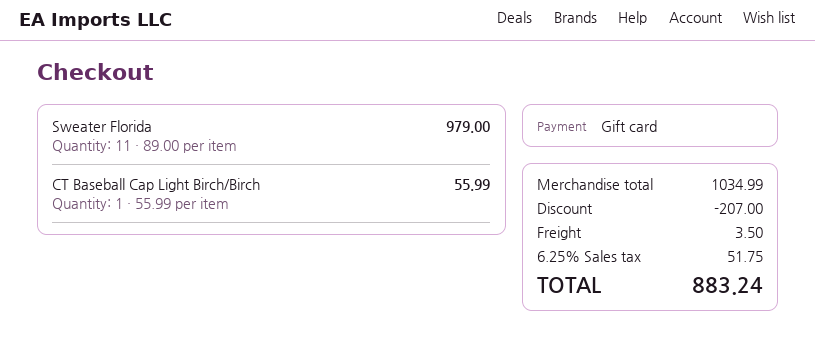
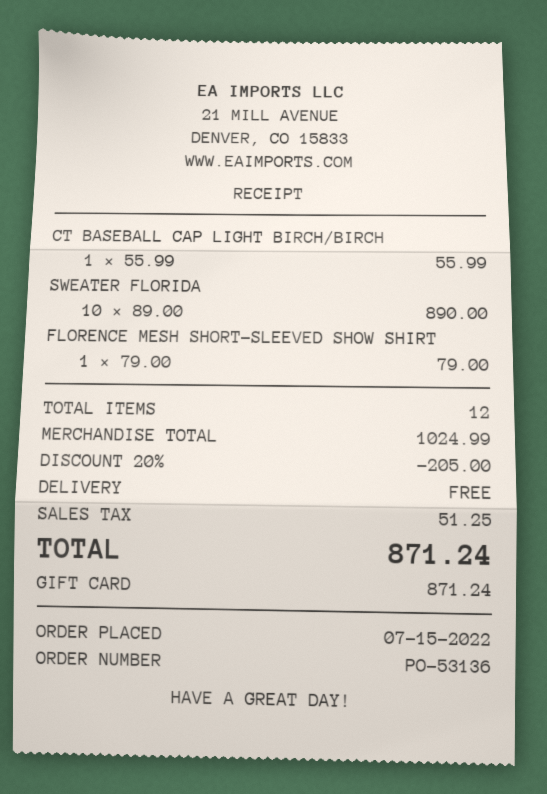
Sweater Florida: 11 x 89.00 = 979.00 -> 10 x 89.00 = 890.00
FLORENCE MESH SHORT-SLEEVED SHOW SHIRT: none -> 1 x 79.00 = 79.00
subtotal: 1034.99 -> 1024.99
discount: 207.00 -> 205.00
shipping: 3.50 -> 0.00
tax: 51.75 -> 51.25
total: 883.24 -> 871.24

